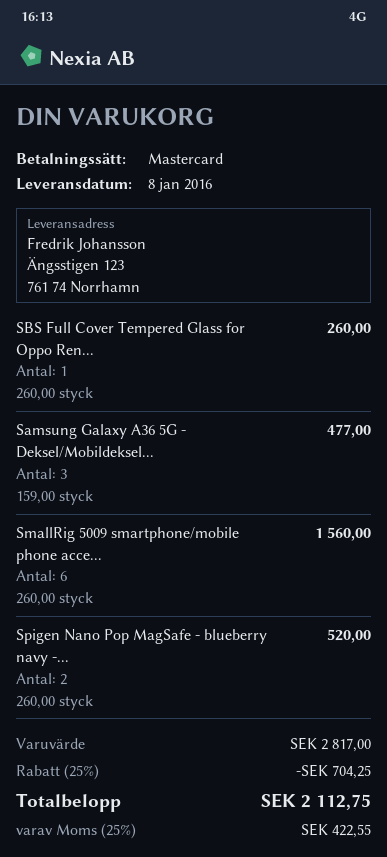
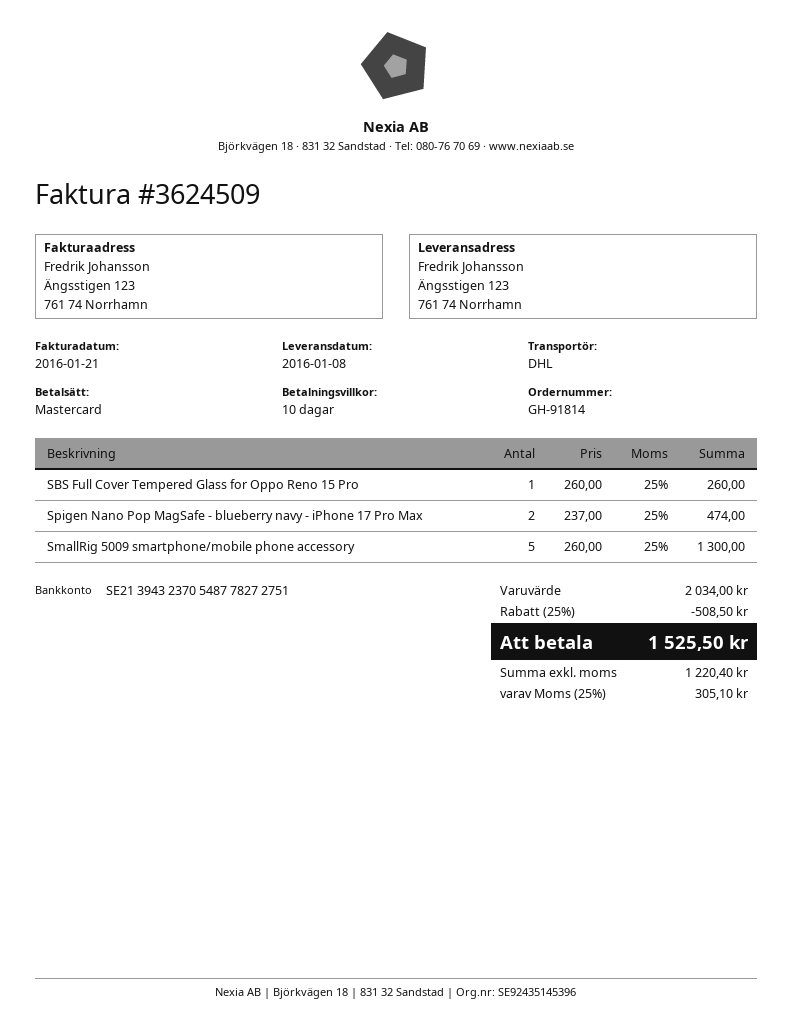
Samsung Galaxy A36 5G - Deksel/Mobildeksel...: 3 x 159.00 = 477.00 -> none
SmallRig 5009 smartphone/mobile phone acce...: 6 x 260.00 = 1560.00 -> 5 x 260.00 = 1300.00
Spigen Nano Pop MagSafe - blueberry navy -...: 2 x 260.00 = 520.00 -> 2 x 237.00 = 474.00
subtotal: 2817.00 -> 2034.00
discount: 25% = 704.25 -> 25% = 508.50
tax: 25% = 422.55 -> 25% = 305.10
total: 2112.75 -> 1525.50

